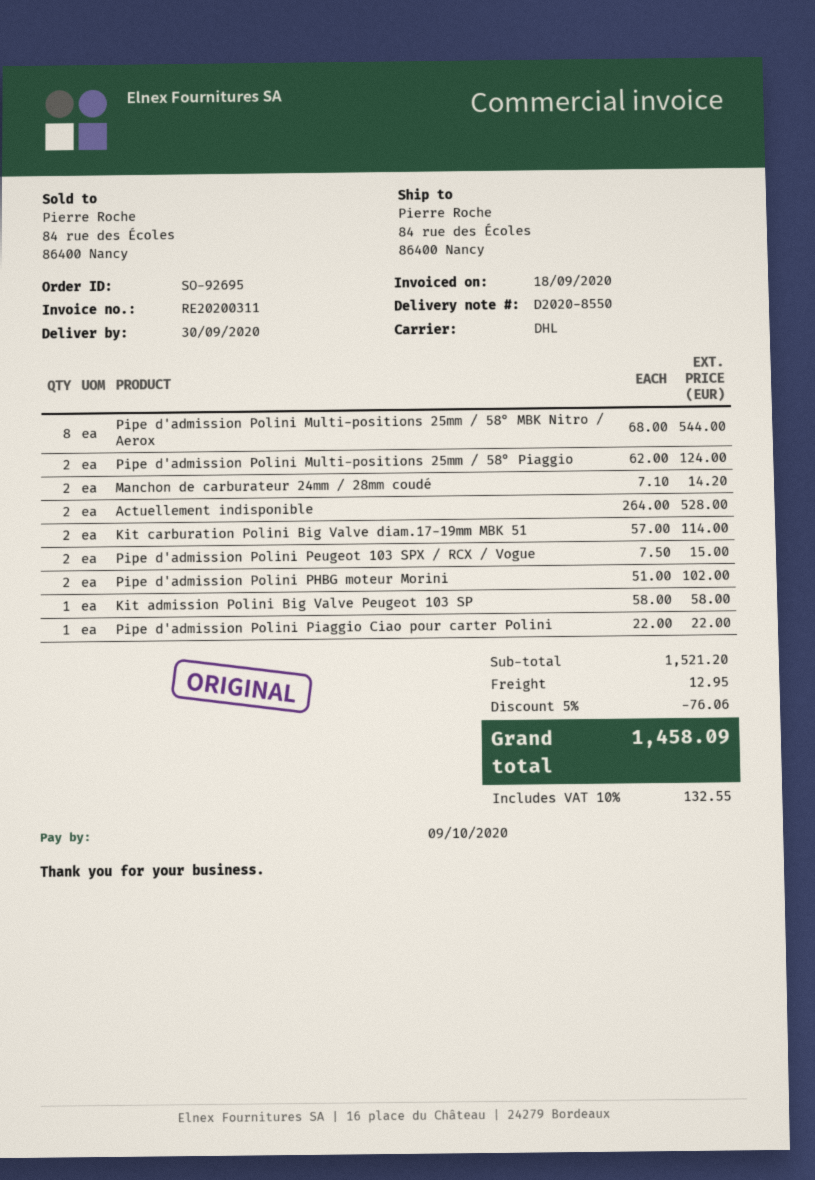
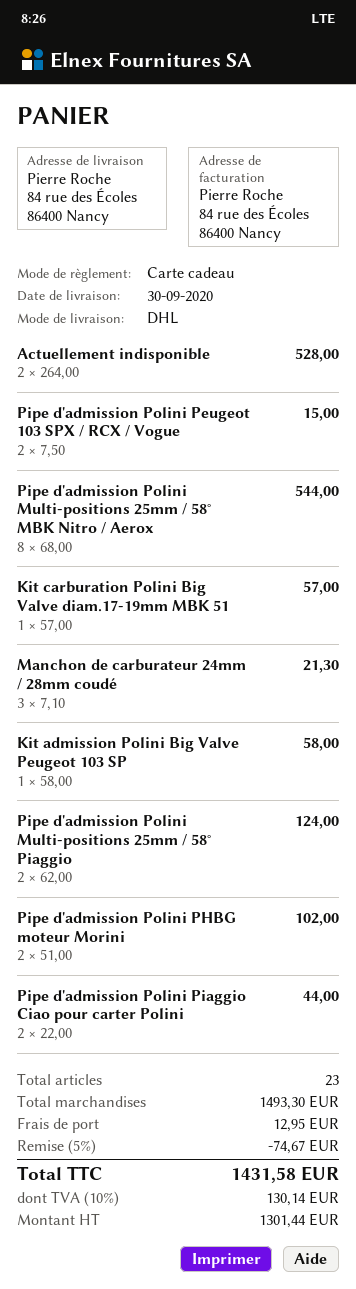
Manchon de carburateur 24mm / 28mm coudé: 2 x 7.10 = 14.20 -> 3 x 7.10 = 21.30
Kit carburation Polini Big Valve diam.17-19mm MBK 51: 2 x 57.00 = 114.00 -> 1 x 57.00 = 57.00
Pipe d'admission Polini Piaggio Ciao pour carter Polini: 1 x 22.00 = 22.00 -> 2 x 22.00 = 44.00
subtotal: 1521.20 -> 1493.30
discount: 5% = 76.06 -> 5% = 74.67
tax: 10% = 132.55 -> 10% = 130.14
total: 1458.09 -> 1431.58

